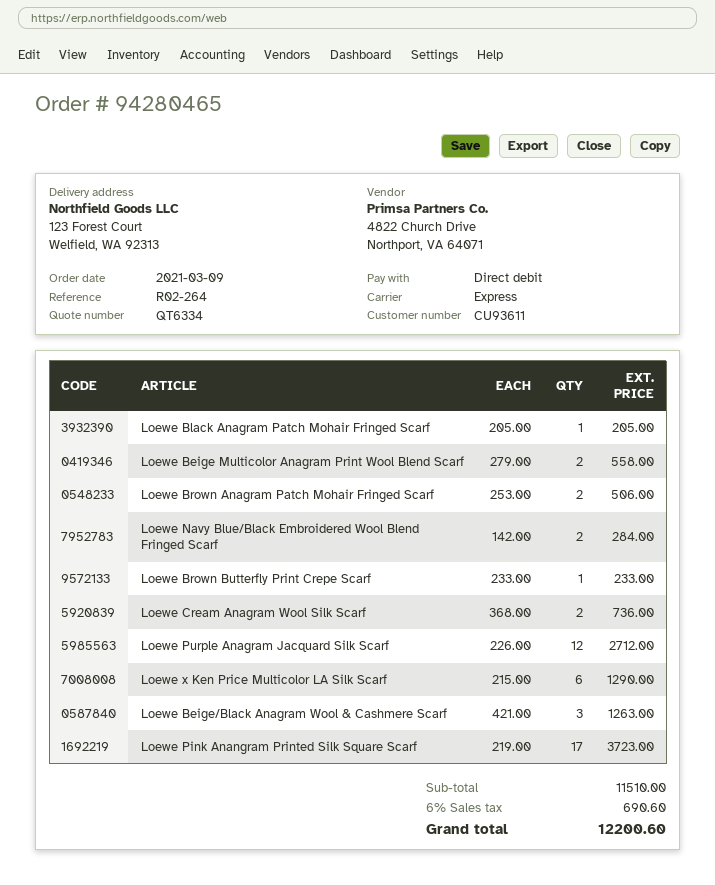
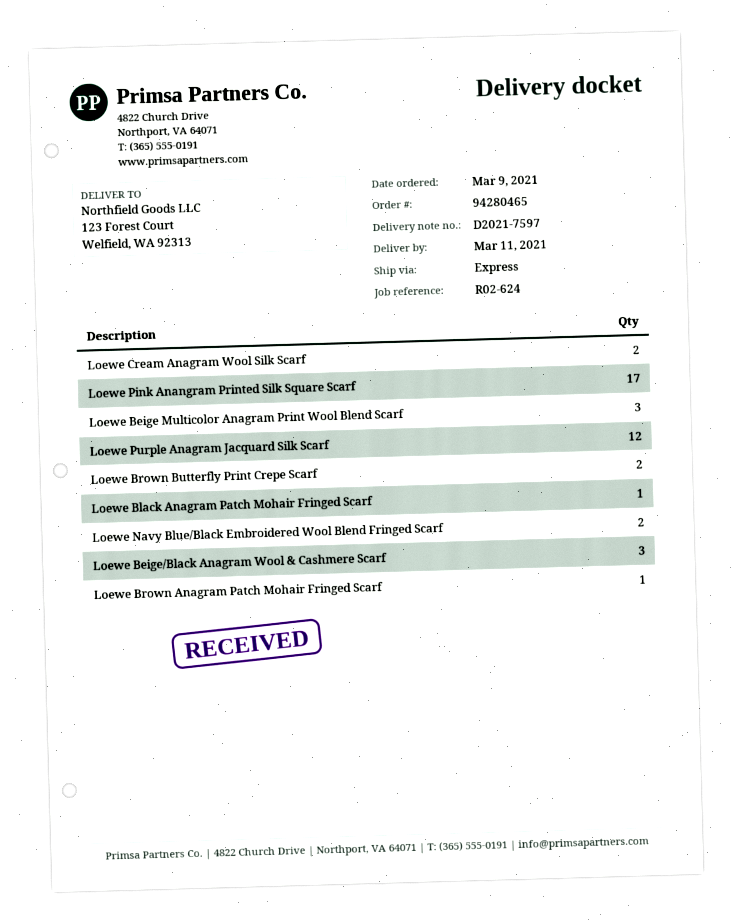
reference: R02-264 -> R02-624
Loewe Beige Multicolor Anagram Print Wool Blend Scarf: 2 -> 3
Loewe Brown Anagram Patch Mohair Fringed Scarf: 2 -> 1
Loewe Brown Butterfly Print Crepe Scarf: 1 -> 2
Loewe x Ken Price Multicolor LA Silk Scarf: 6 -> none

